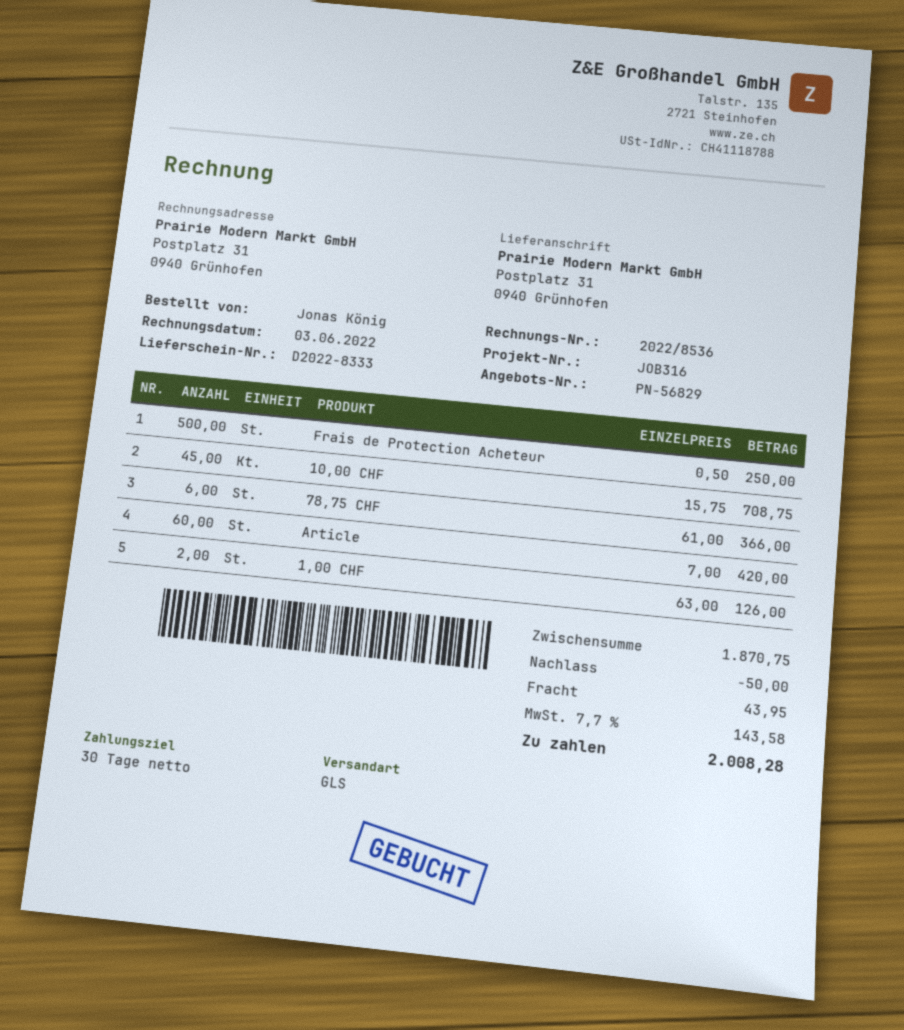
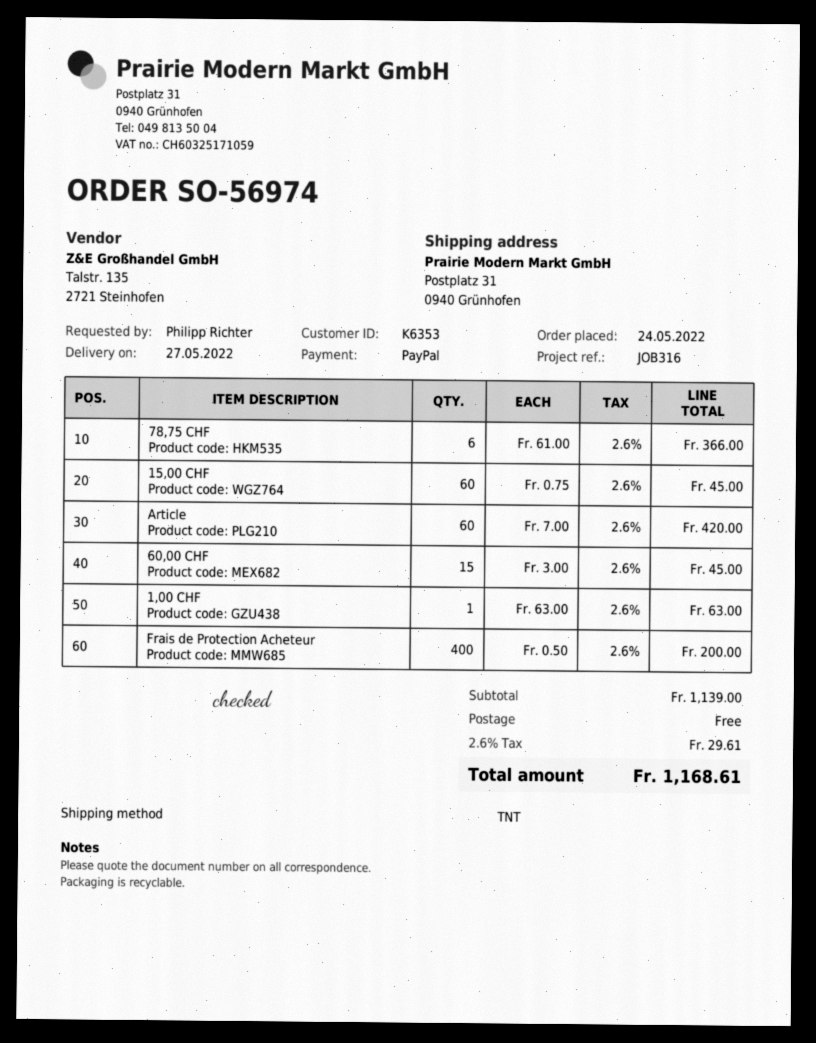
ordered by: Jonas König -> Philipp Richter
shipping method: GLS -> TNT
Frais de Protection Acheteur: 500 x 0.50 = 250.00 -> 400 x 0.50 = 200.00
10,00 CHF: 45 x 15.75 = 708.75 -> none
1,00 CHF: 2 x 63.00 = 126.00 -> 1 x 63.00 = 63.00
15,00 CHF: none -> 60 x 0.75 = 45.00
60,00 CHF: none -> 15 x 3.00 = 45.00
subtotal: 1870.75 -> 1139.00
discount: 50.00 -> none
shipping: 43.95 -> 0.00
tax: 7.7% = 143.58 -> 2.6% = 29.61
total: 2008.28 -> 1168.61

